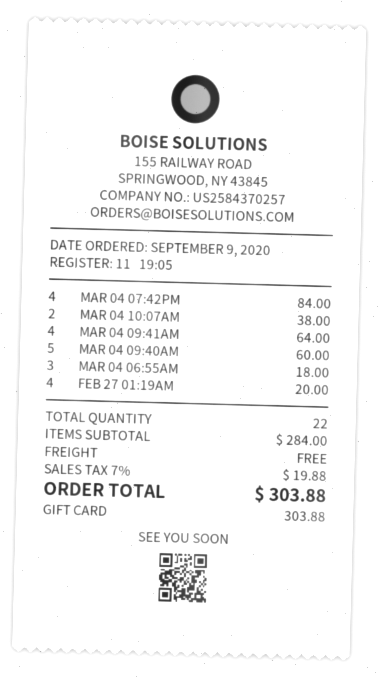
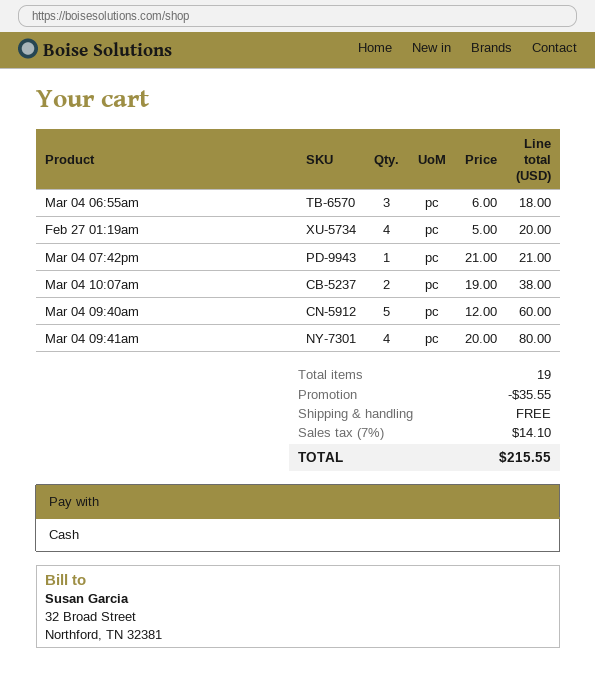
payment method: gift card -> cash
MAR 04 07:42PM: 4 for 84.00 -> 1 for 21.00
MAR 04 09:41AM: 4 for 64.00 -> 4 for 80.00
total quantity: 22 -> 19
discount: none -> 35.55
tax: 7% = 19.88 -> 7% = 14.10
total: 303.88 -> 215.55

